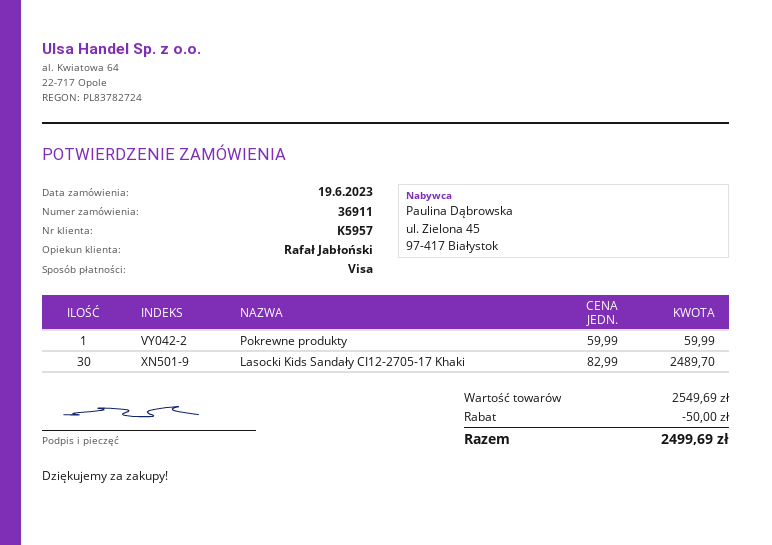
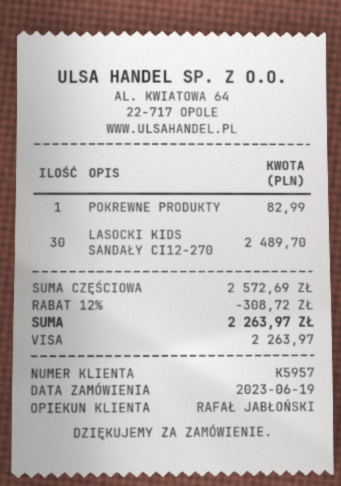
Pokrewne produkty: 1 for 59.99 -> 1 for 82.99
subtotal: 2549.69 -> 2572.69
discount: 50.00 -> 308.72
total: 2499.69 -> 2263.97

